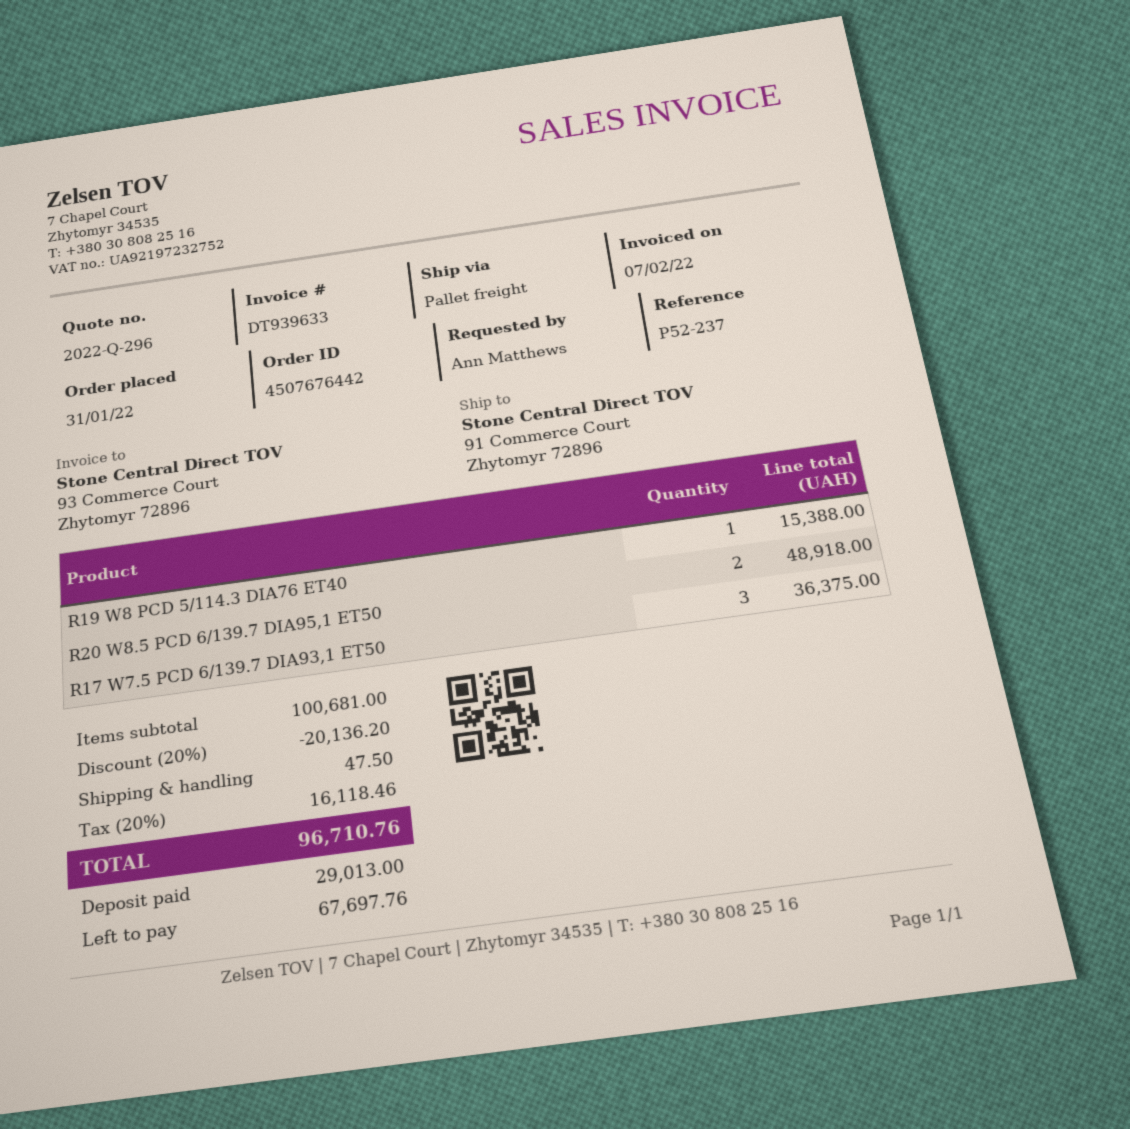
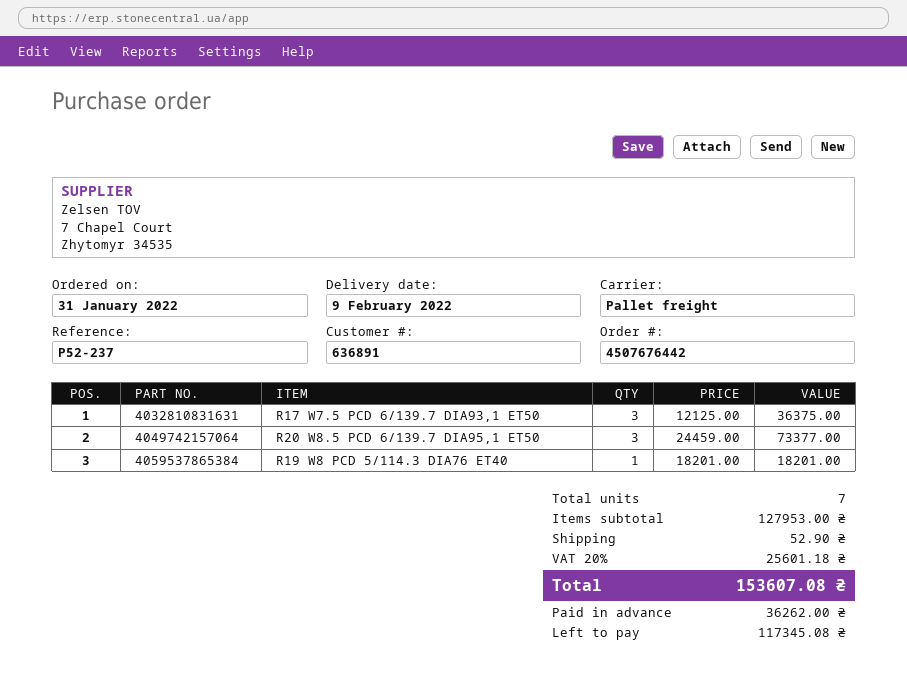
R19 W8 PCD 5/114.3 DIA76 ET40: 1 for 15388.00 -> 1 for 18201.00
R20 W8.5 PCD 6/139.7 DIA95,1 ET50: 2 for 48918.00 -> 3 for 73377.00
subtotal: 100681.00 -> 127953.00
discount: 20% = 20136.20 -> none
shipping: 47.50 -> 52.90
tax: 20% = 16118.46 -> 20% = 25601.18
total: 96710.76 -> 153607.08
deposit: 29013.00 -> 36262.00
balance: 67697.76 -> 117345.08

